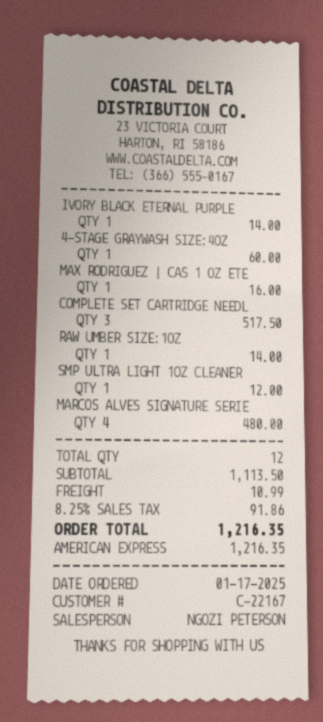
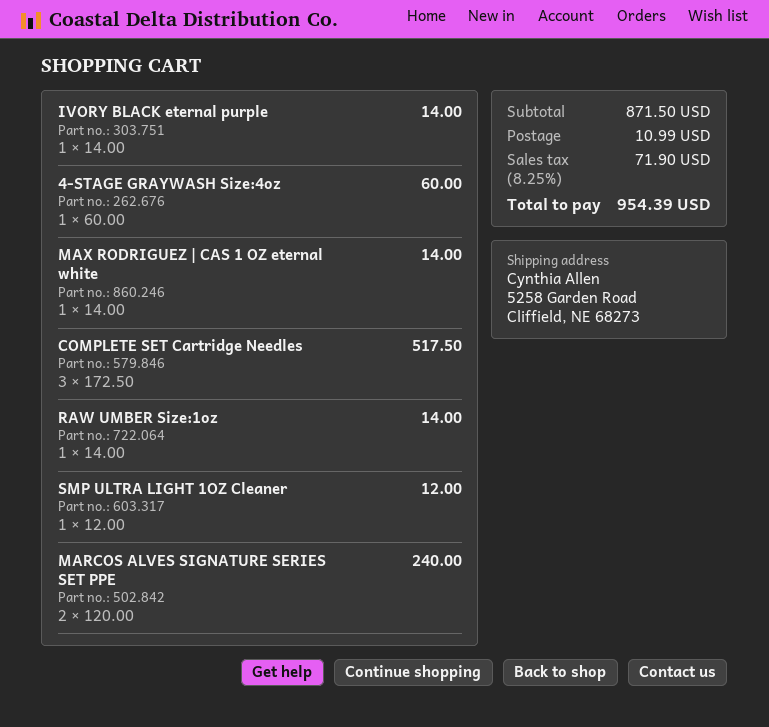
MAX RODRIGUEZ | CAS 1 OZ ETE: 1 for 16.00 -> 1 for 14.00
MARCOS ALVES SIGNATURE SERIE: 4 for 480.00 -> 2 for 240.00
subtotal: 1113.50 -> 871.50
tax: 8.25% = 91.86 -> 8.25% = 71.90
total: 1216.35 -> 954.39

